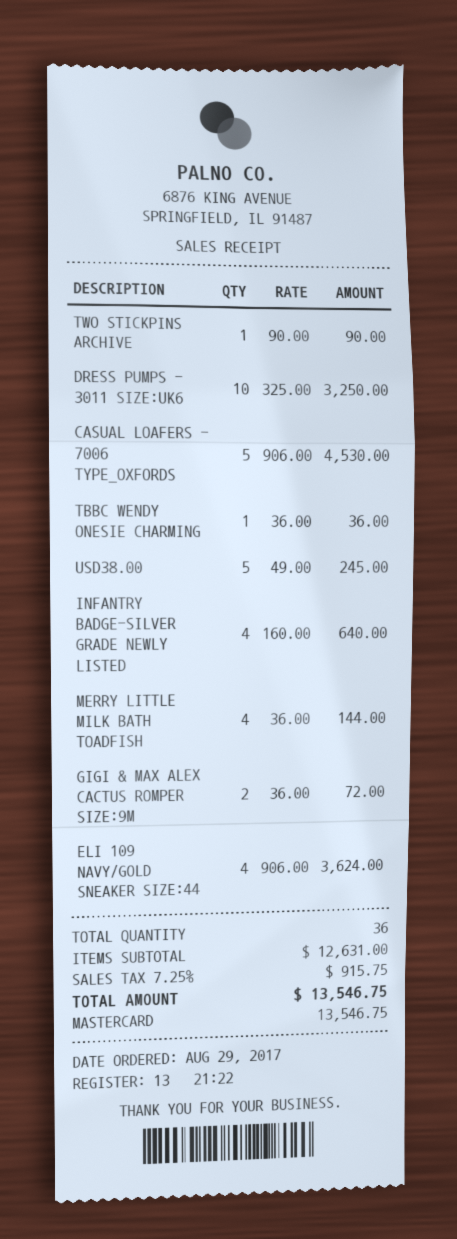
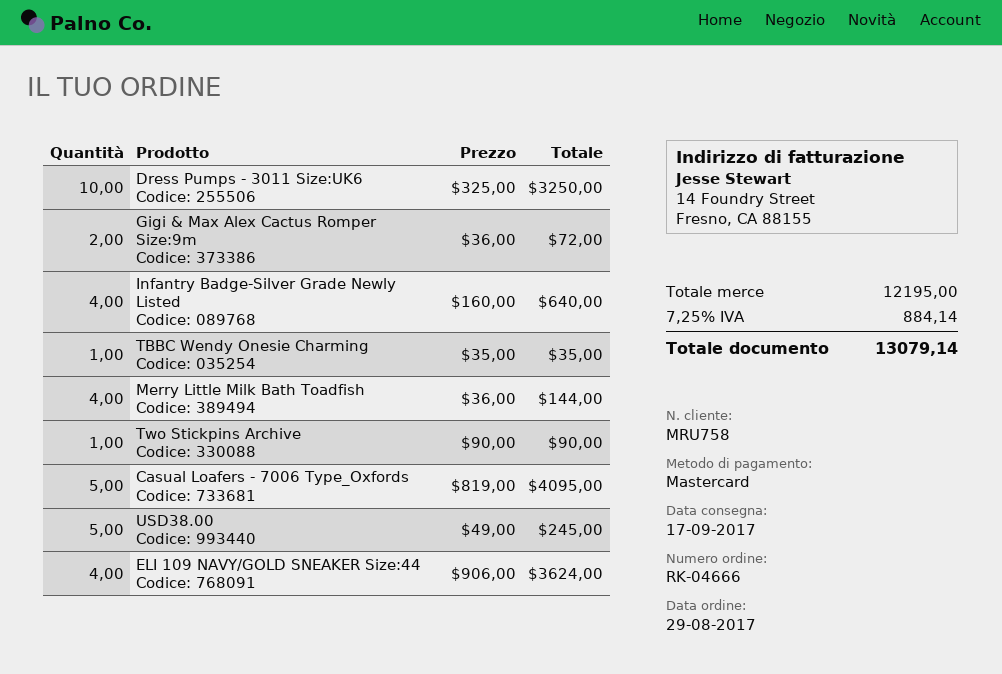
CASUAL LOAFERS - 7006 TYPE_OXFORDS: 5 x 906.00 = 4530.00 -> 5 x 819.00 = 4095.00
TBBC WENDY ONESIE CHARMING: 1 x 36.00 = 36.00 -> 1 x 35.00 = 35.00
subtotal: 12631.00 -> 12195.00
tax: 7.25% = 915.75 -> 7.25% = 884.14
total: 13546.75 -> 13079.14

